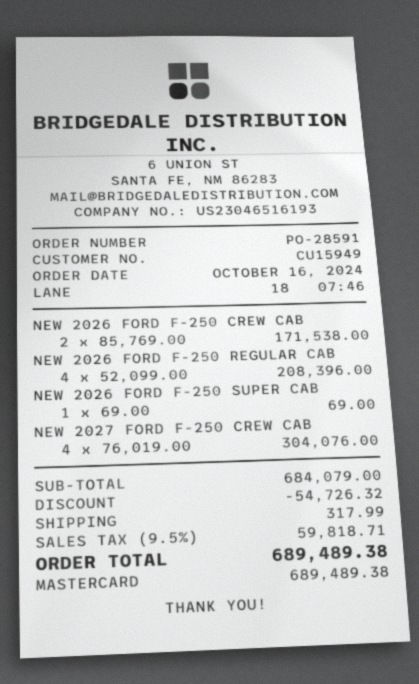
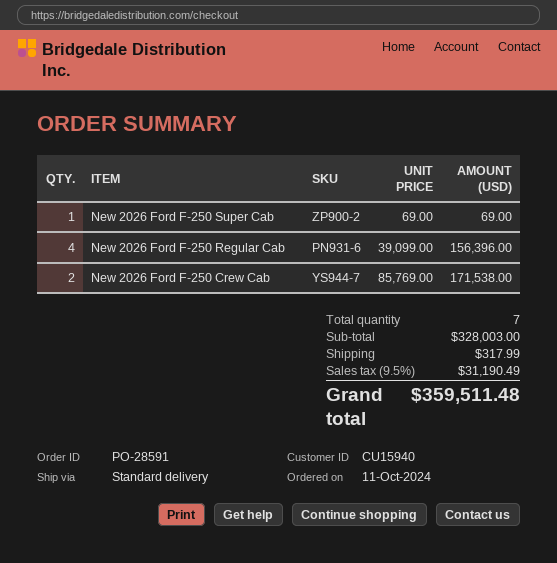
order date: 2024-10-16 -> 2024-10-11
customer number: CU15949 -> CU15940
NEW 2026 FORD F-250 REGULAR CAB: 4 x 52099.00 = 208396.00 -> 4 x 39099.00 = 156396.00
NEW 2027 FORD F-250 CREW CAB: 4 x 76019.00 = 304076.00 -> none
subtotal: 684079.00 -> 328003.00
discount: 54726.32 -> none
tax: 9.5% = 59818.71 -> 9.5% = 31190.49
total: 689489.38 -> 359511.48

